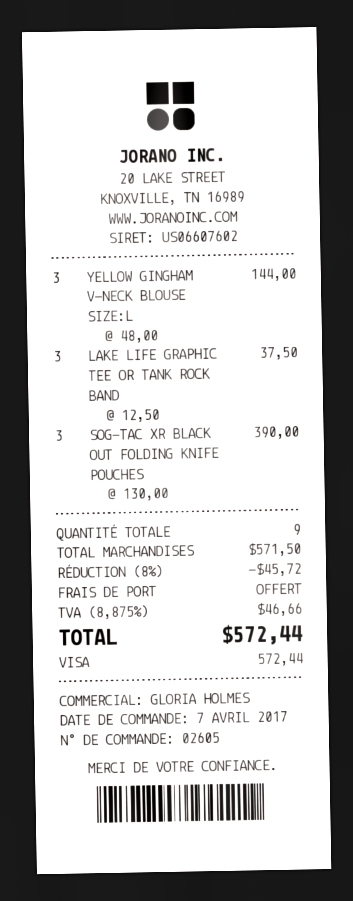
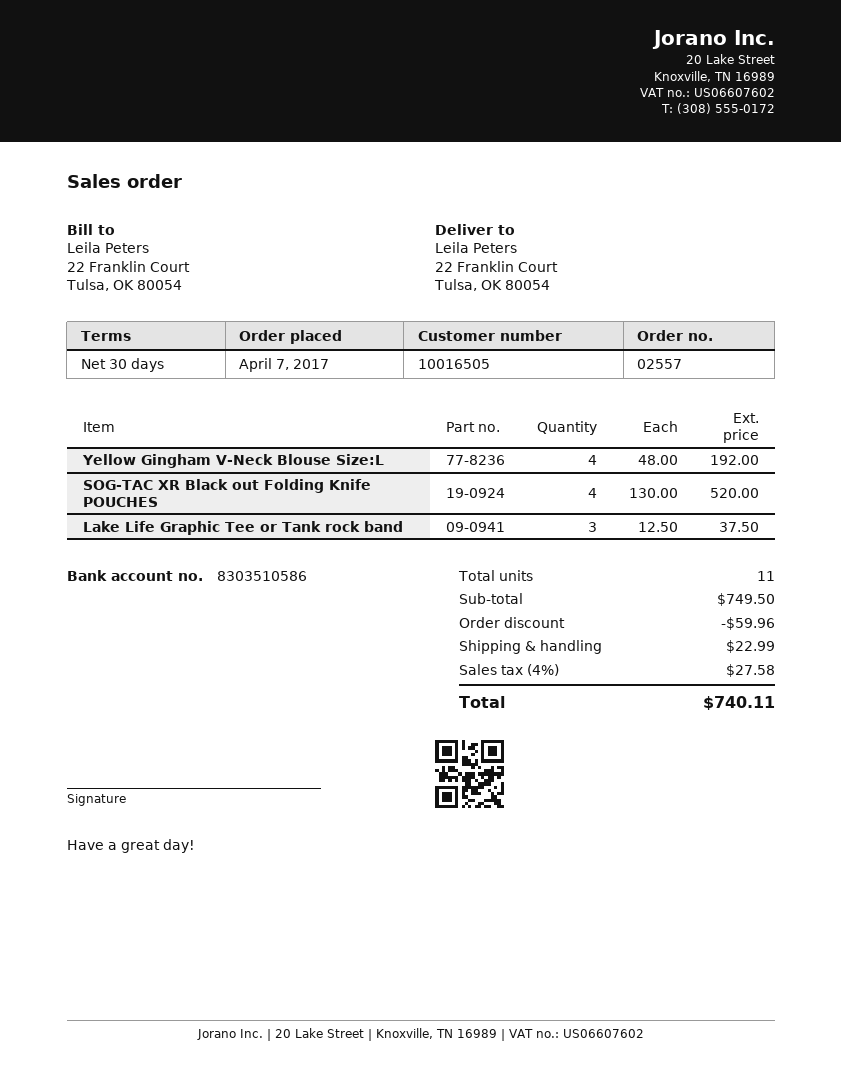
order number: 02605 -> 02557
YELLOW GINGHAM V-NECK BLOUSE SIZE:L: 3 x 48.00 = 144.00 -> 4 x 48.00 = 192.00
SOG-TAC XR BLACK OUT FOLDING KNIFE POUCHES: 3 x 130.00 = 390.00 -> 4 x 130.00 = 520.00
total quantity: 9 -> 11
subtotal: 571.50 -> 749.50
discount: 45.72 -> 59.96
shipping: 0.00 -> 22.99
tax: 8.875% = 46.66 -> 4% = 27.58
total: 572.44 -> 740.11

